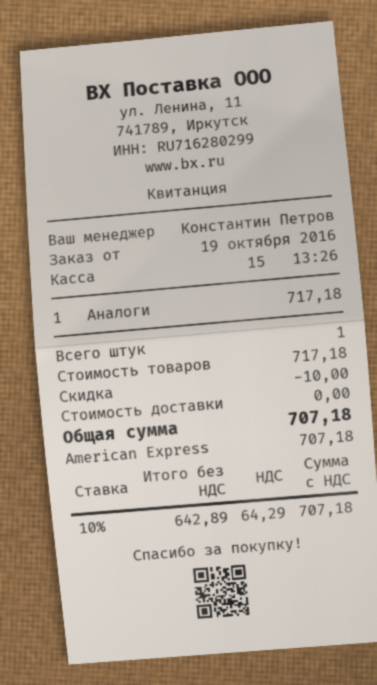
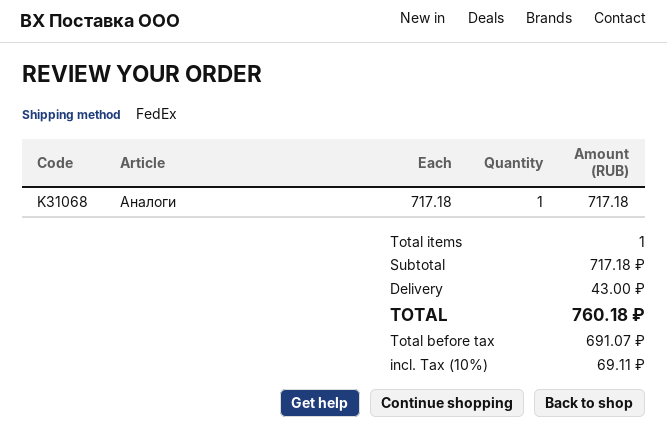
discount: 10.00 -> none
shipping: 0.00 -> 43.00
net: 642.89 -> 691.07
tax: 10% = 64.29 -> 10% = 69.11
total: 707.18 -> 760.18

